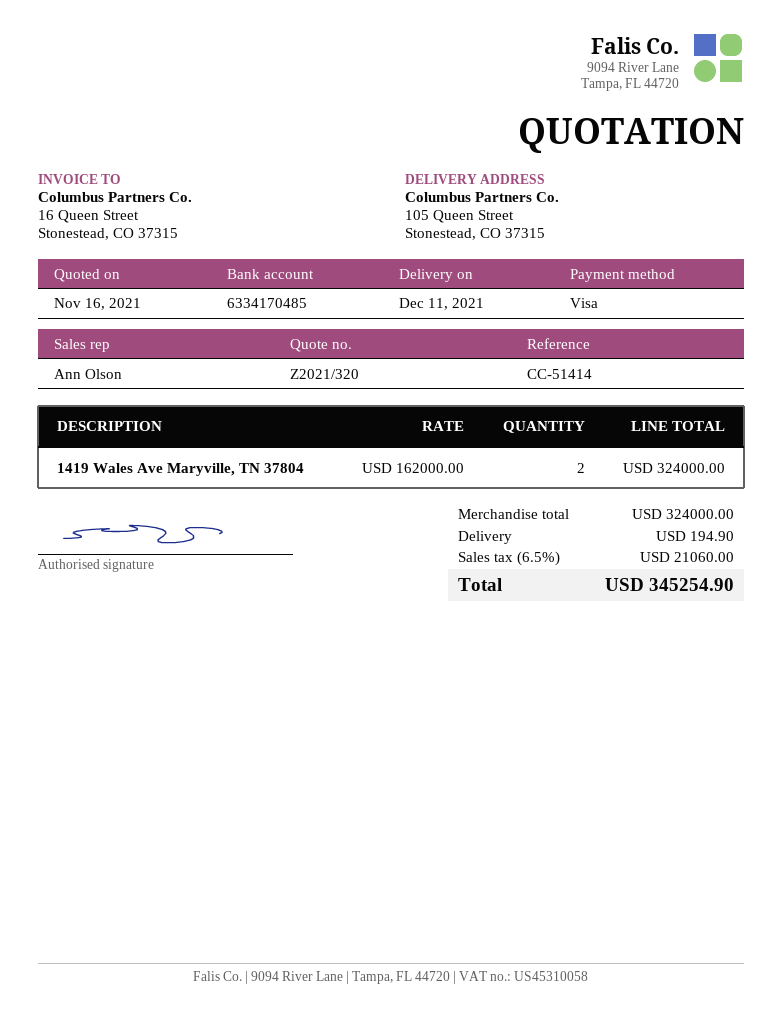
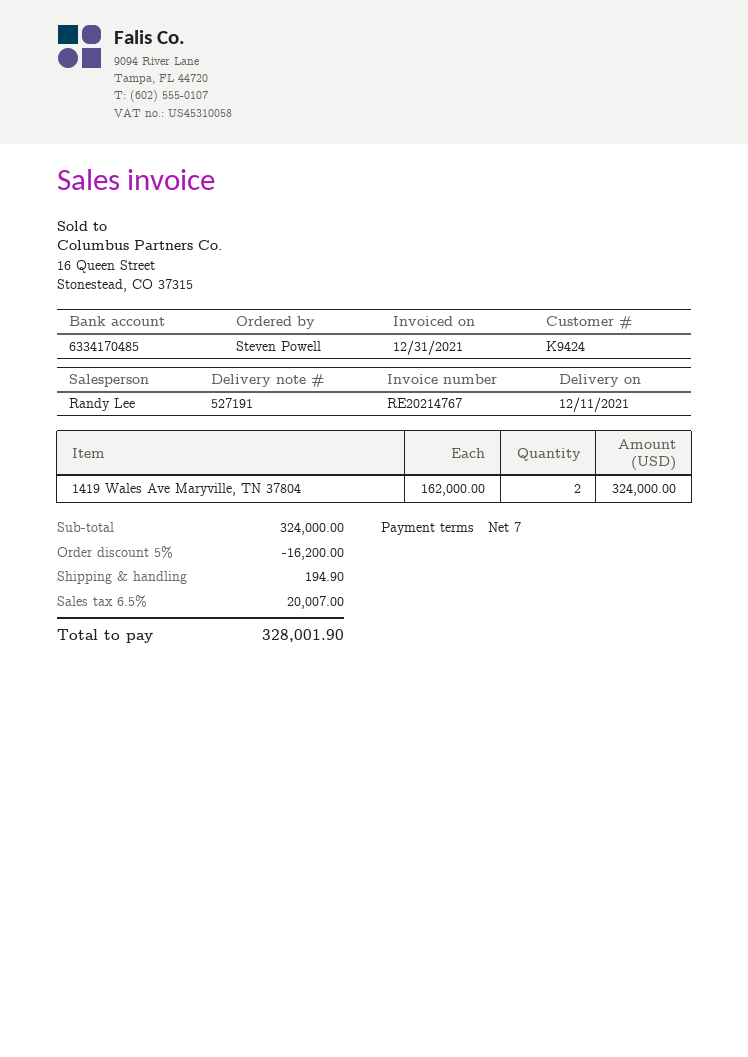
sales rep: Ann Olson -> Randy Lee
discount: none -> 5% = 16200.00
tax: 6.5% = 21060.00 -> 6.5% = 20007.00
total: 345254.90 -> 328001.90

